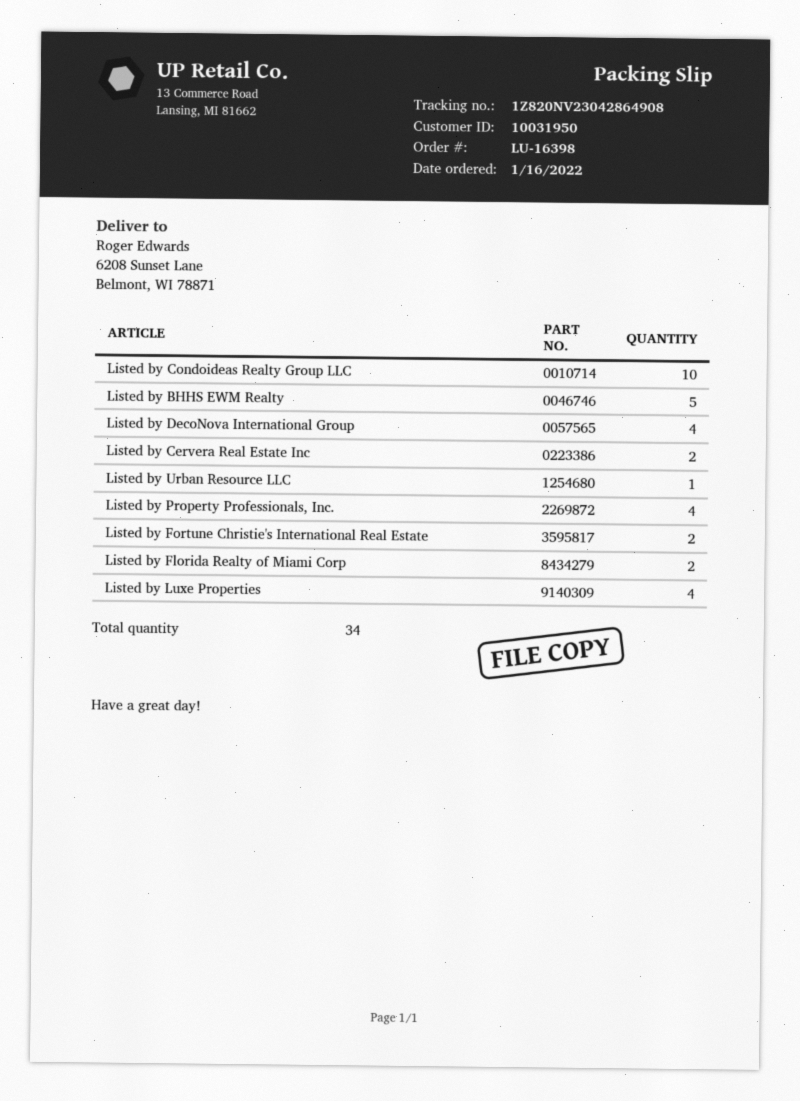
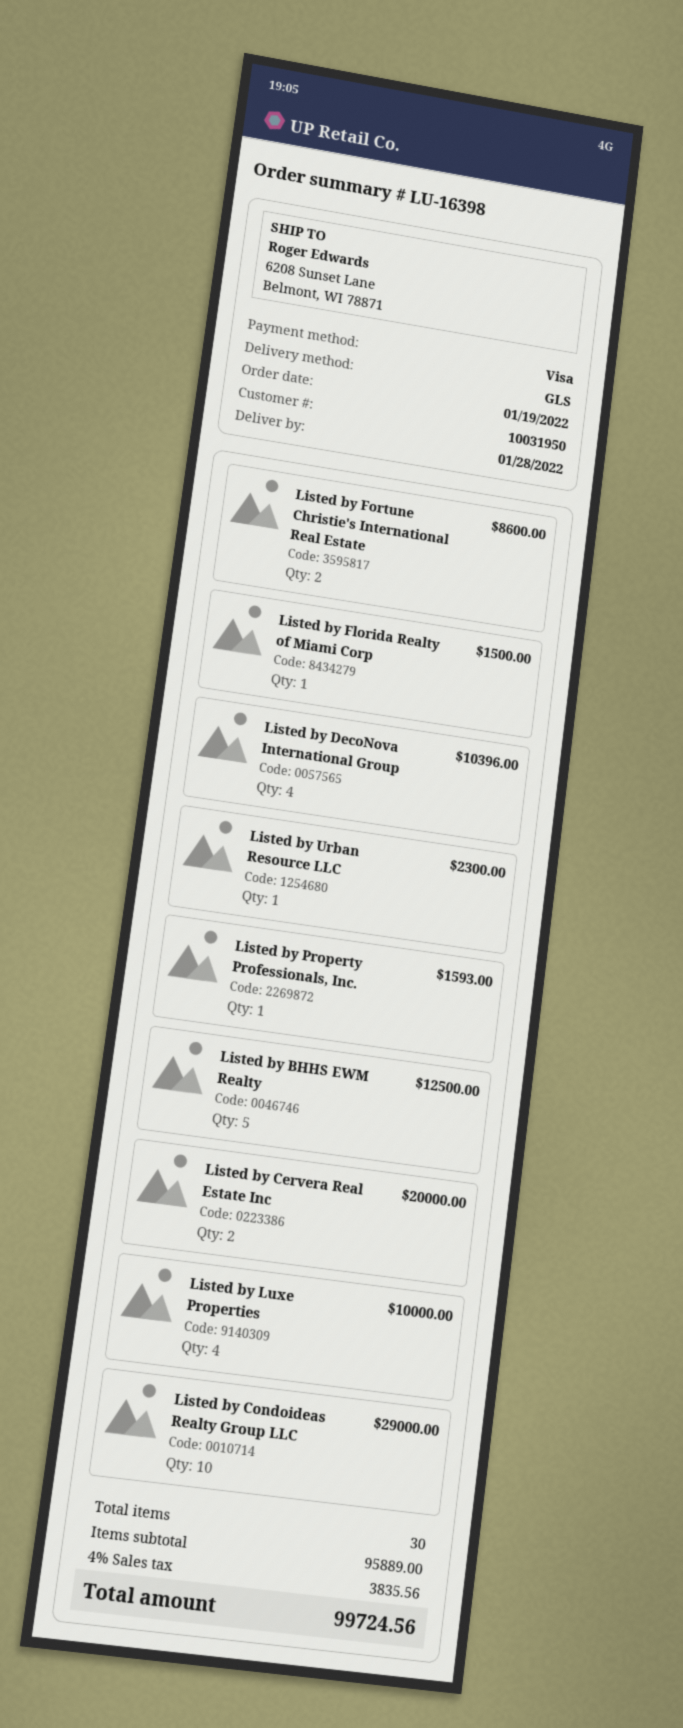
order date: 2022-01-16 -> 2022-01-19
Listed by Property Professionals, Inc.: 4 -> 1
Listed by Florida Realty of Miami Corp: 2 -> 1
total quantity: 34 -> 30

